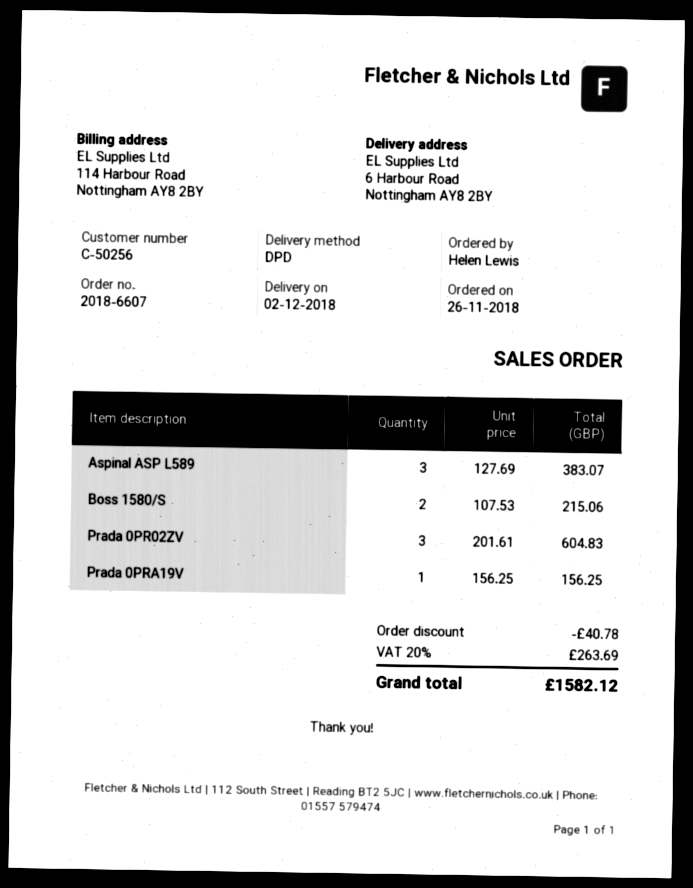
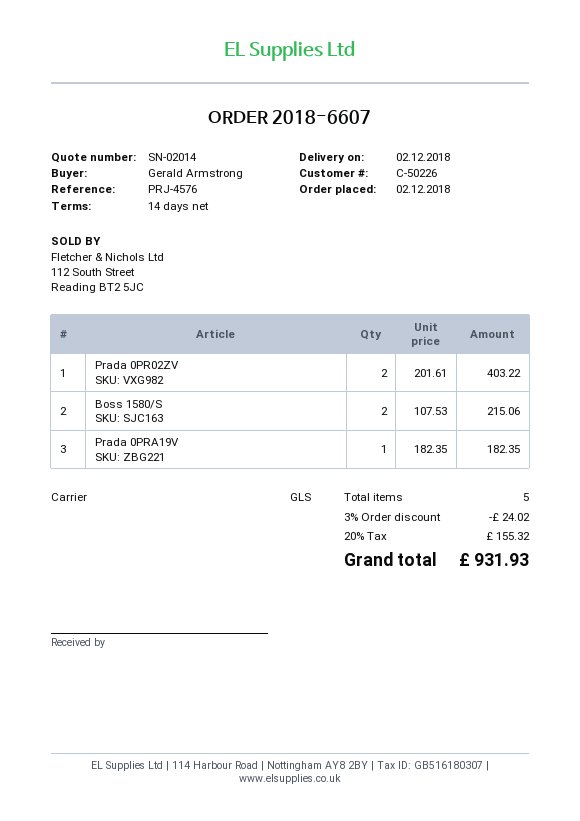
order date: 2018-11-26 -> 2018-12-02
customer number: C-50256 -> C-50226
ordered by: Helen Lewis -> Gerald Armstrong
shipping method: DPD -> GLS
Aspinal ASP L589: 3 x 127.69 = 383.07 -> none
Prada 0PR02ZV: 3 x 201.61 = 604.83 -> 2 x 201.61 = 403.22
Prada 0PRA19V: 1 x 156.25 = 156.25 -> 1 x 182.35 = 182.35
discount: 40.78 -> 24.02
tax: 20% = 263.69 -> 20% = 155.32
total: 1582.12 -> 931.93

